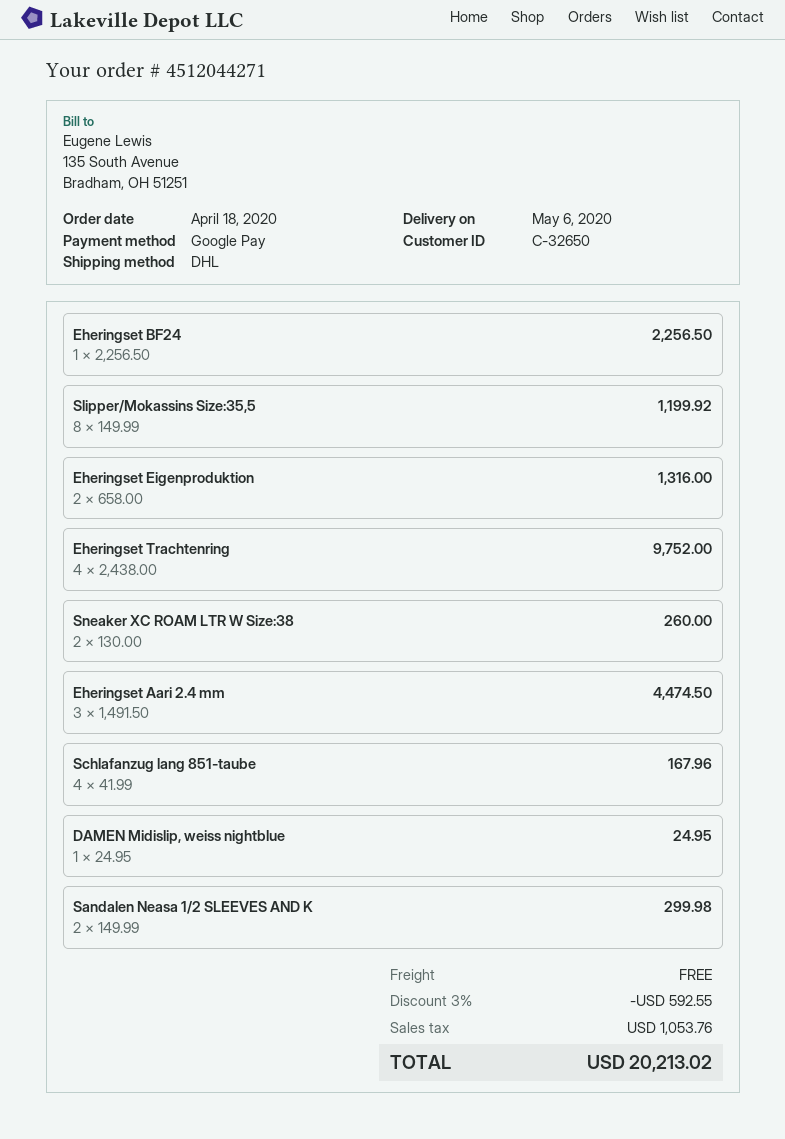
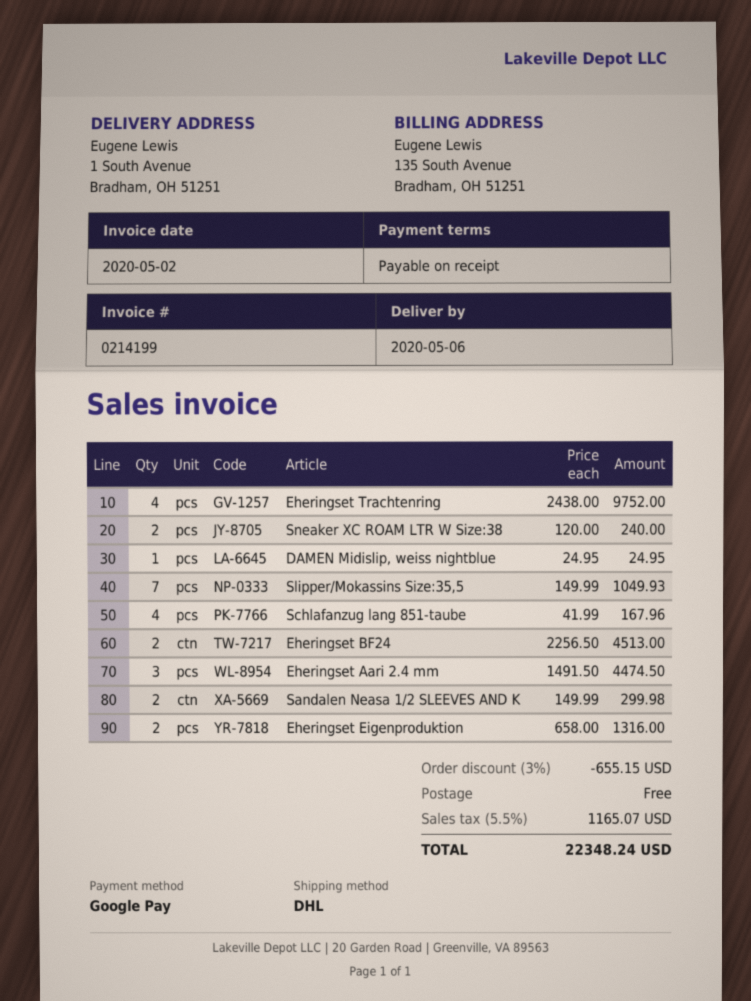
Eheringset BF24: 1 x 2256.50 = 2256.50 -> 2 x 2256.50 = 4513.00
Slipper/Mokassins Size:35,5: 8 x 149.99 = 1199.92 -> 7 x 149.99 = 1049.93
Sneaker XC ROAM LTR W Size:38: 2 x 130.00 = 260.00 -> 2 x 120.00 = 240.00
discount: 3% = 592.55 -> 3% = 655.15
tax: 1053.76 -> 1165.07
total: 20213.02 -> 22348.24

